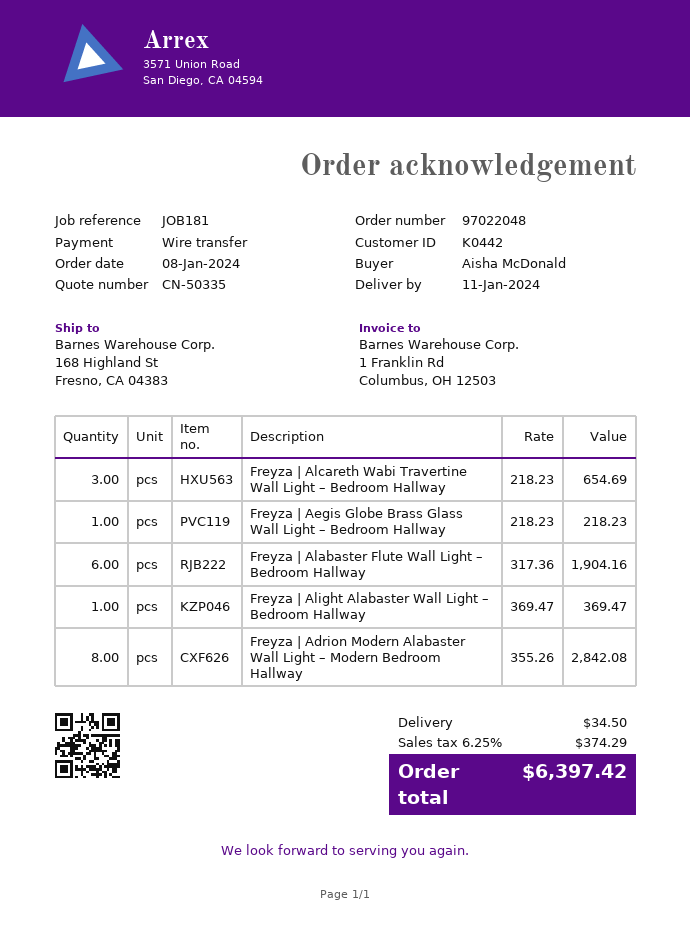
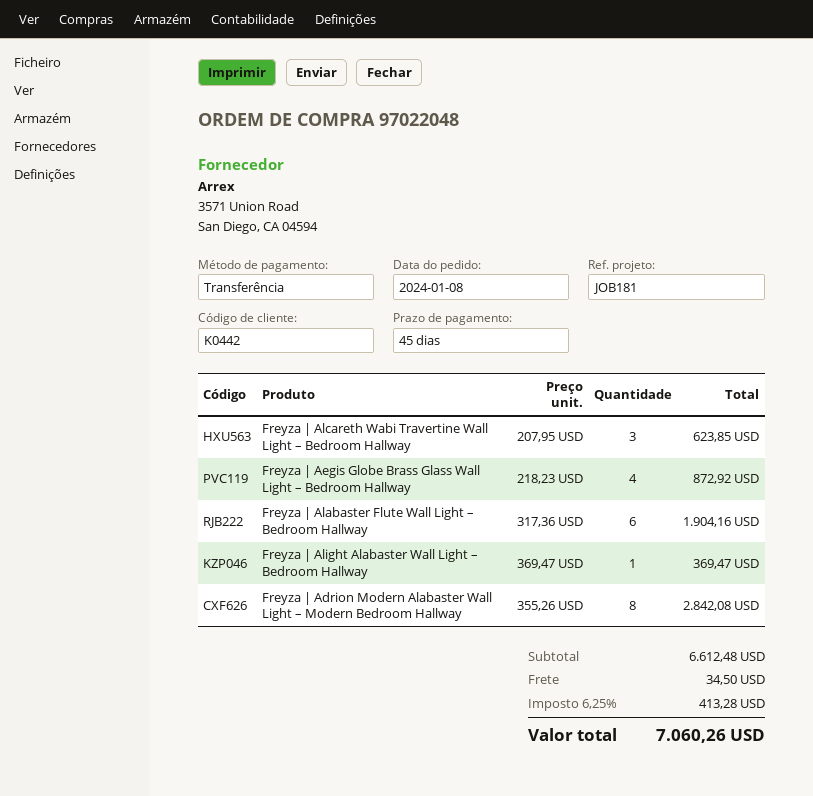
Freyza | Alcareth Wabi Travertine Wall Light – Bedroom Hallway: 3 x 218.23 = 654.69 -> 3 x 207.95 = 623.85
Freyza | Aegis Globe Brass Glass Wall Light – Bedroom Hallway: 1 x 218.23 = 218.23 -> 4 x 218.23 = 872.92
tax: 6.25% = 374.29 -> 6.25% = 413.28
total: 6397.42 -> 7060.26

